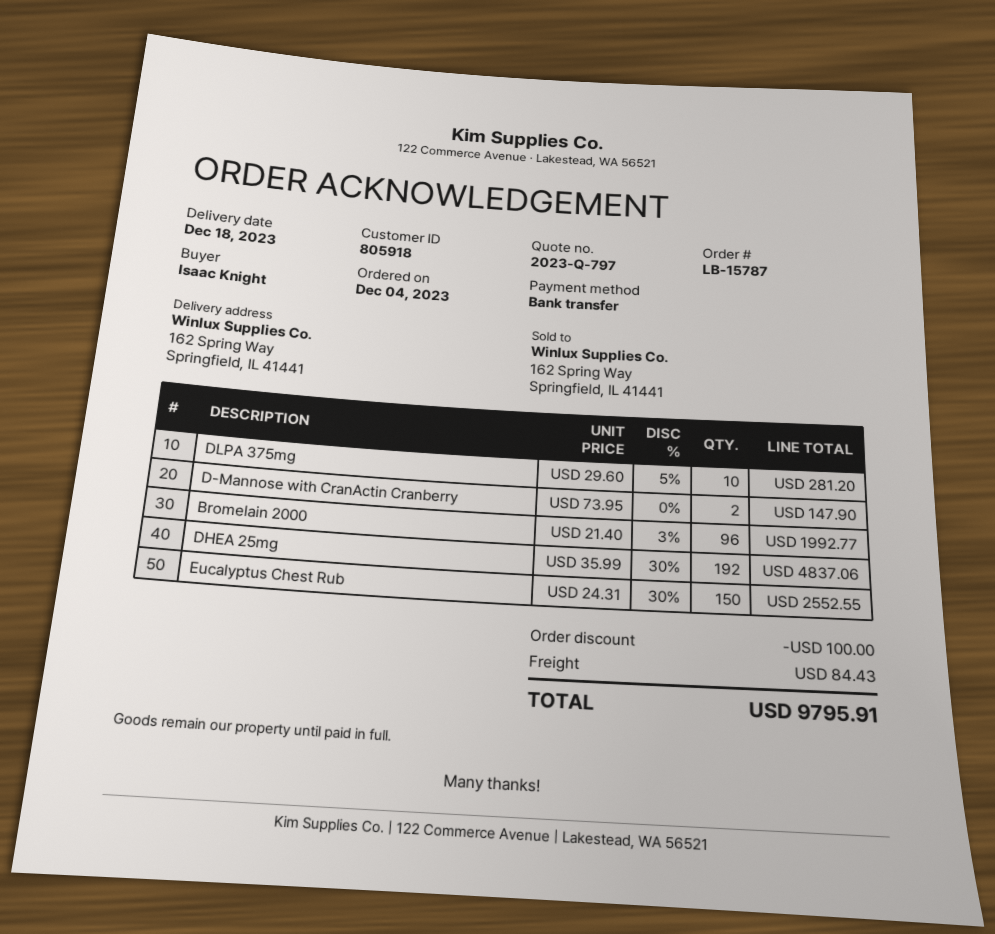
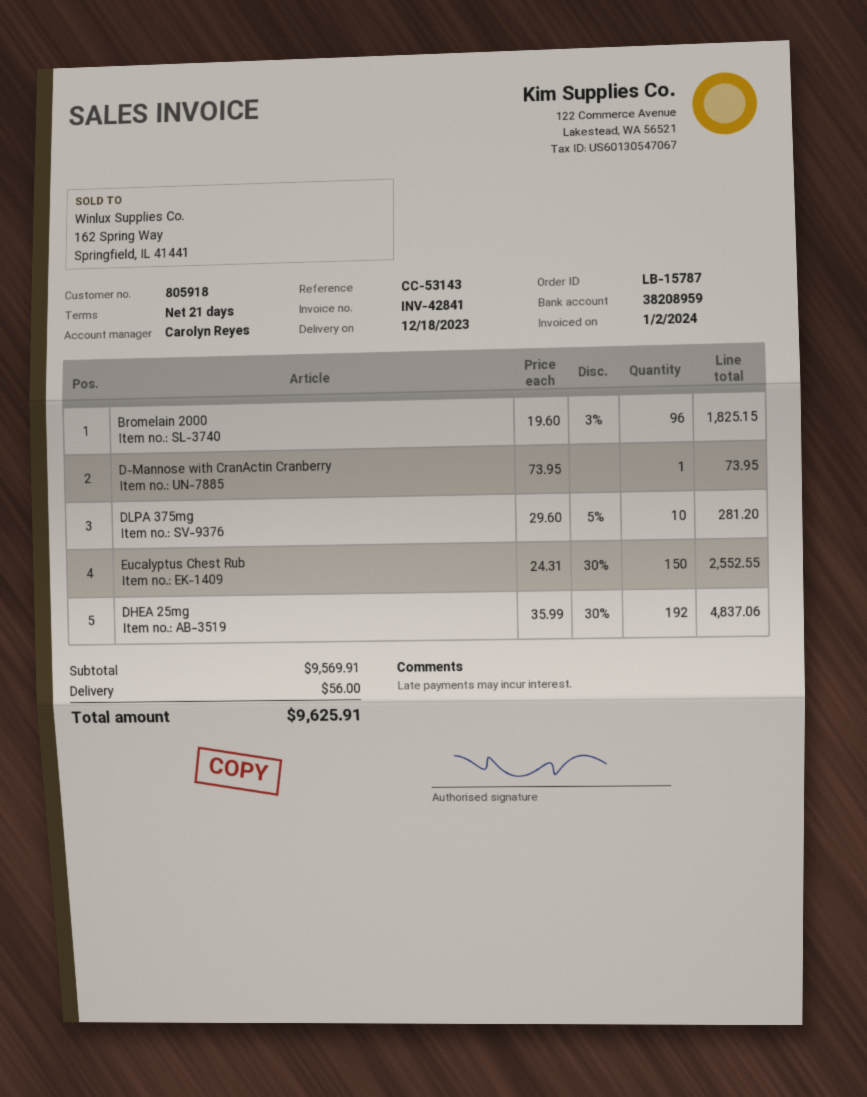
D-Mannose with CranActin Cranberry: 2 x 73.95 = 147.90 -> 1 x 73.95 = 73.95
Bromelain 2000: 96 x 21.40 - 3% = 1992.77 -> 96 x 19.60 - 3% = 1825.15
discount: 100.00 -> none
shipping: 84.43 -> 56.00
total: 9795.91 -> 9625.91

